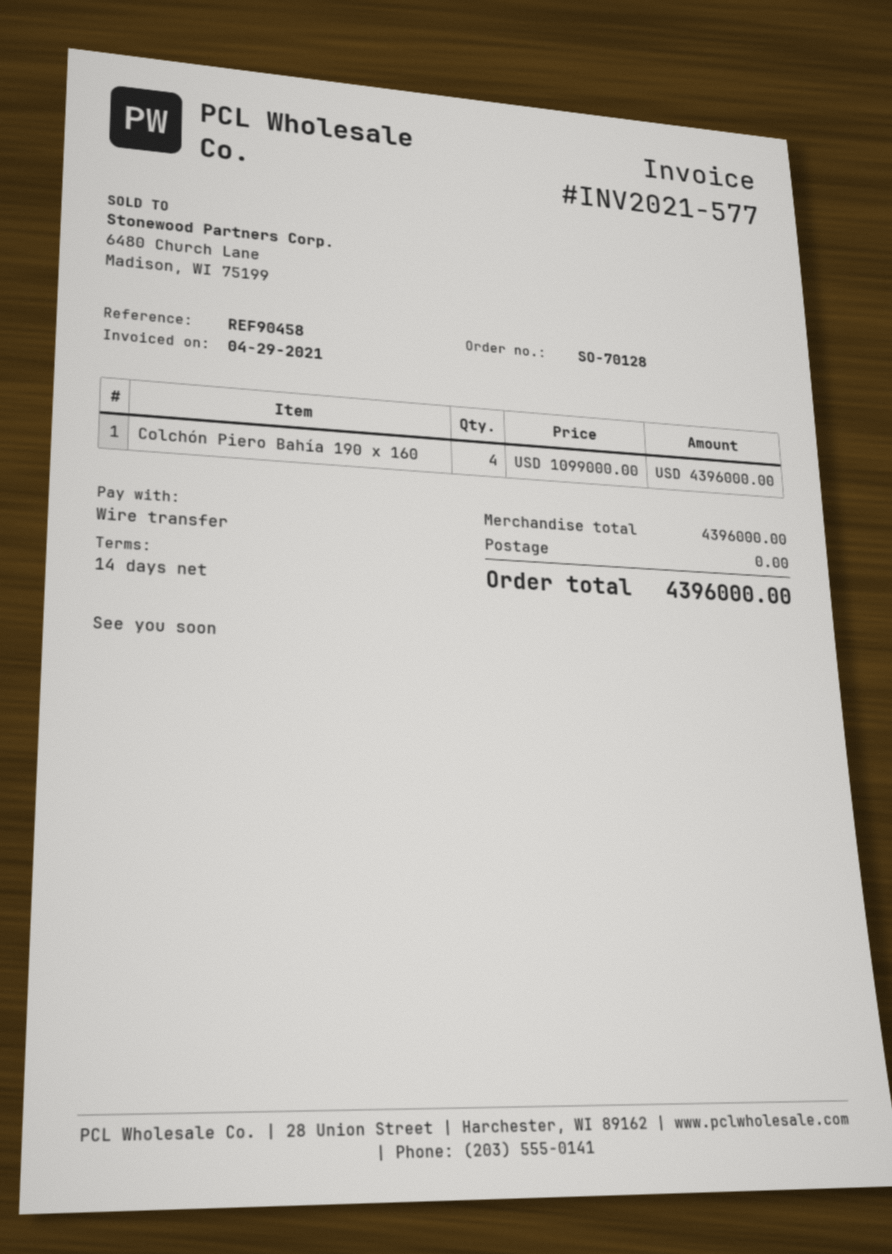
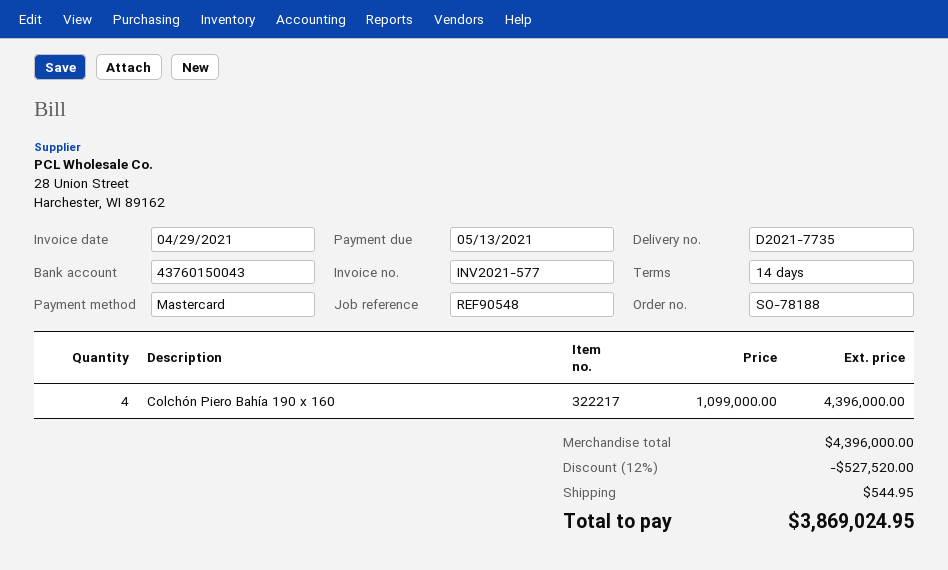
order number: SO-70128 -> SO-78188
reference: REF90458 -> REF90548
payment method: bank transfer -> Mastercard
discount: none -> 12% = 527520.00
shipping: 0.00 -> 544.95
total: 4396000.00 -> 3869024.95

